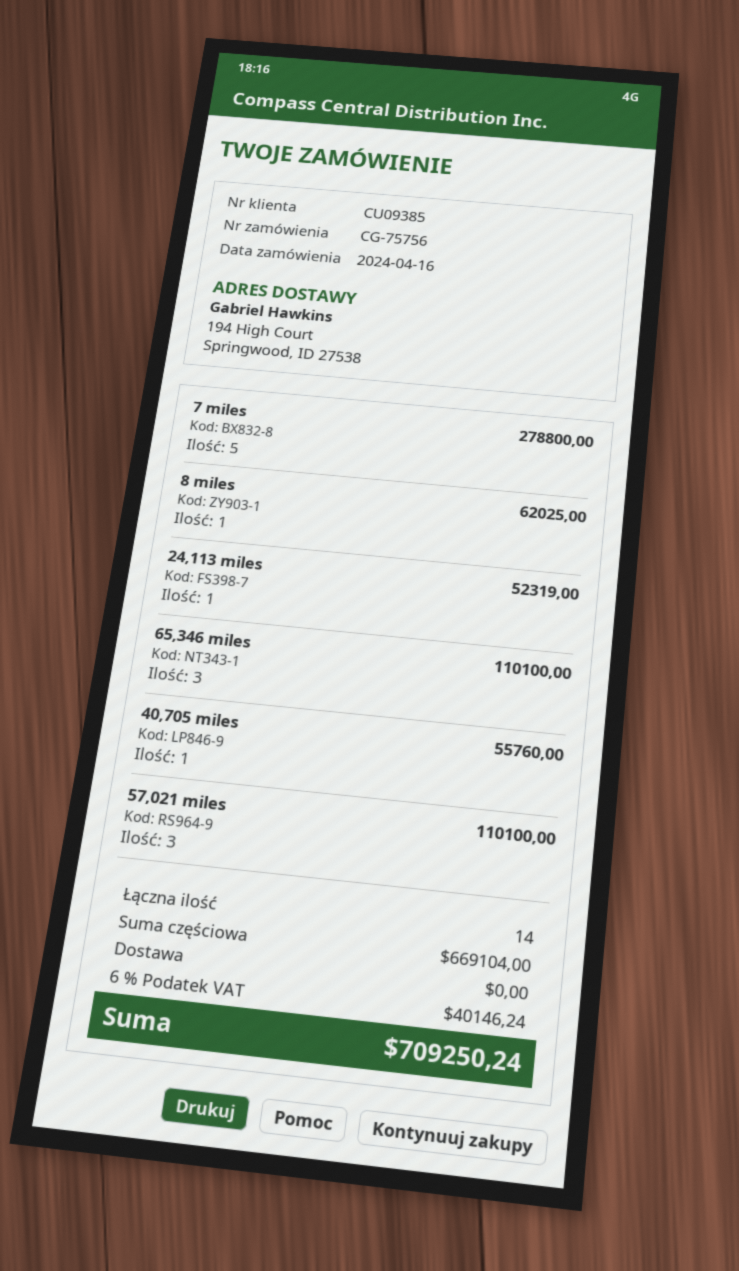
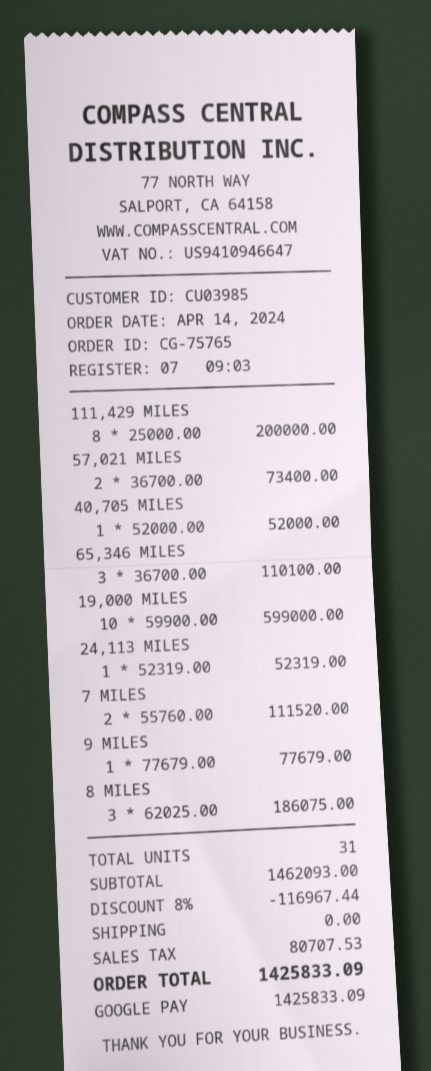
order number: CG-75756 -> CG-75765
order date: 2024-04-16 -> 2024-04-14
customer number: CU09385 -> CU03985
7 miles: 5 for 278800.00 -> 2 for 111520.00
8 miles: 1 for 62025.00 -> 3 for 186075.00
40,705 miles: 1 for 55760.00 -> 1 for 52000.00
57,021 miles: 3 for 110100.00 -> 2 for 73400.00
111,429 MILES: none -> 8 for 200000.00
19,000 MILES: none -> 10 for 599000.00
9 MILES: none -> 1 for 77679.00
total quantity: 14 -> 31
subtotal: 669104.00 -> 1462093.00
discount: none -> 8% = 116967.44
tax: 40146.24 -> 80707.53
total: 709250.24 -> 1425833.09

